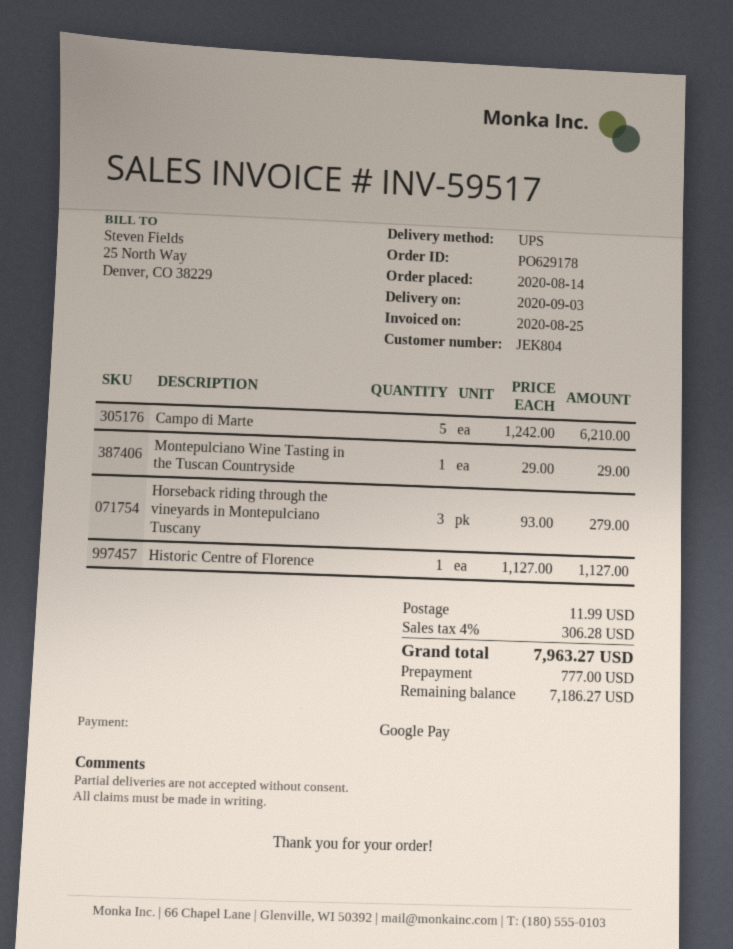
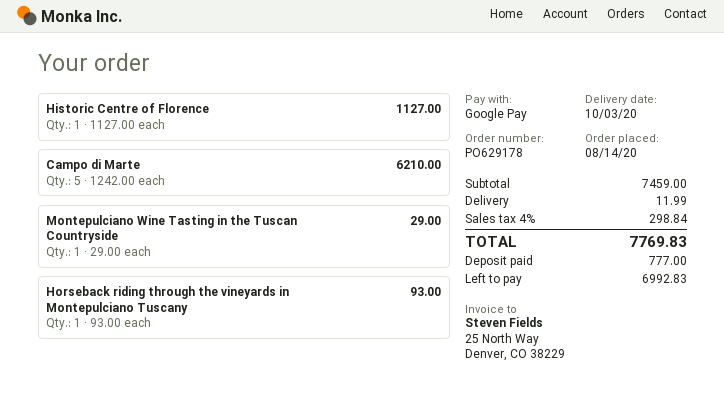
delivery date: 2020-09-03 -> 2020-10-03
Horseback riding through the vineyards in Montepulciano Tuscany: 3 x 93.00 = 279.00 -> 1 x 93.00 = 93.00
tax: 4% = 306.28 -> 4% = 298.84
total: 7963.27 -> 7769.83
balance: 7186.27 -> 6992.83

